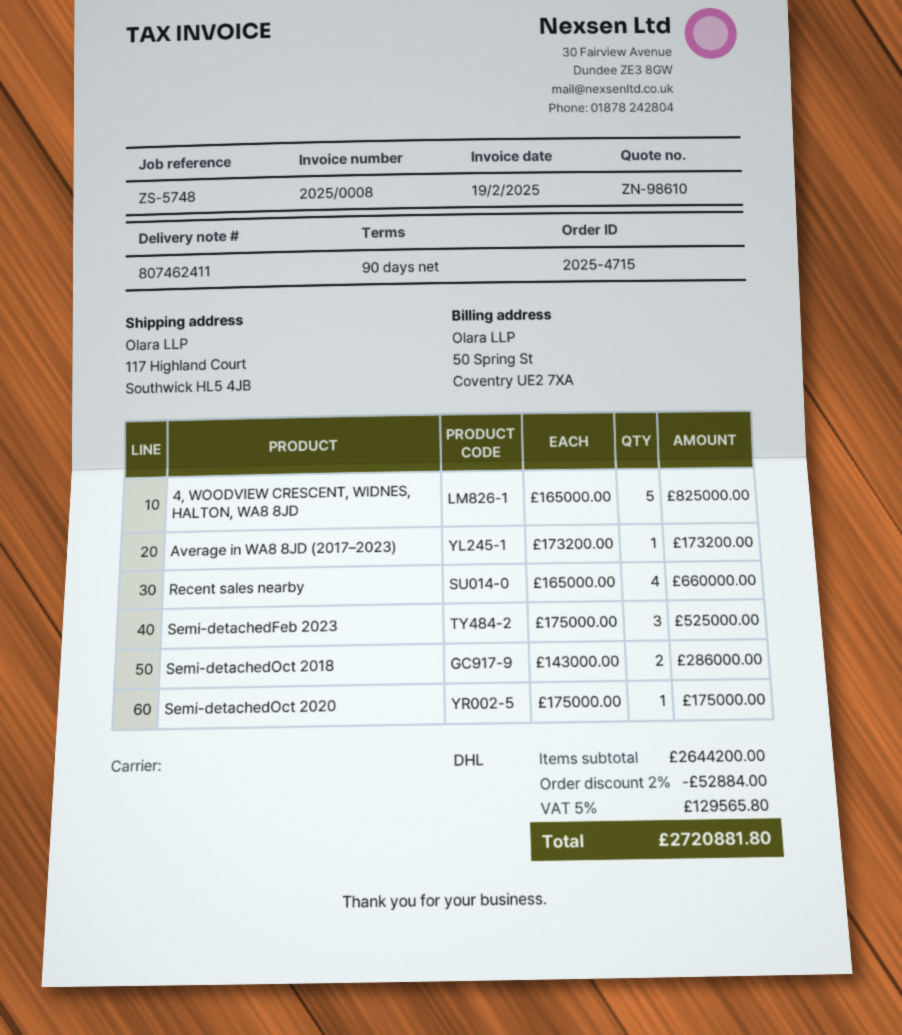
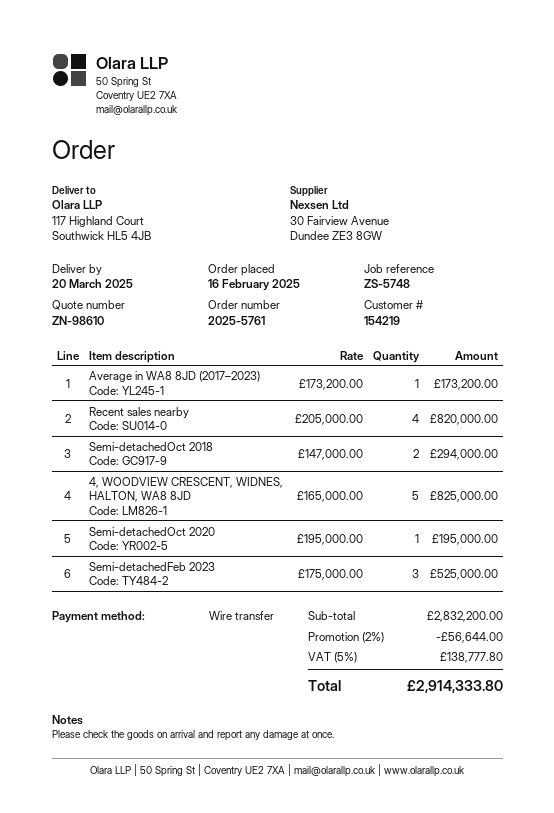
order number: 2025-4715 -> 2025-5761
Recent sales nearby: 4 x 165000.00 = 660000.00 -> 4 x 205000.00 = 820000.00
Semi-detachedOct 2018: 2 x 143000.00 = 286000.00 -> 2 x 147000.00 = 294000.00
Semi-detachedOct 2020: 1 x 175000.00 = 175000.00 -> 1 x 195000.00 = 195000.00
subtotal: 2644200.00 -> 2832200.00
discount: 2% = 52884.00 -> 2% = 56644.00
tax: 5% = 129565.80 -> 5% = 138777.80
total: 2720881.80 -> 2914333.80

